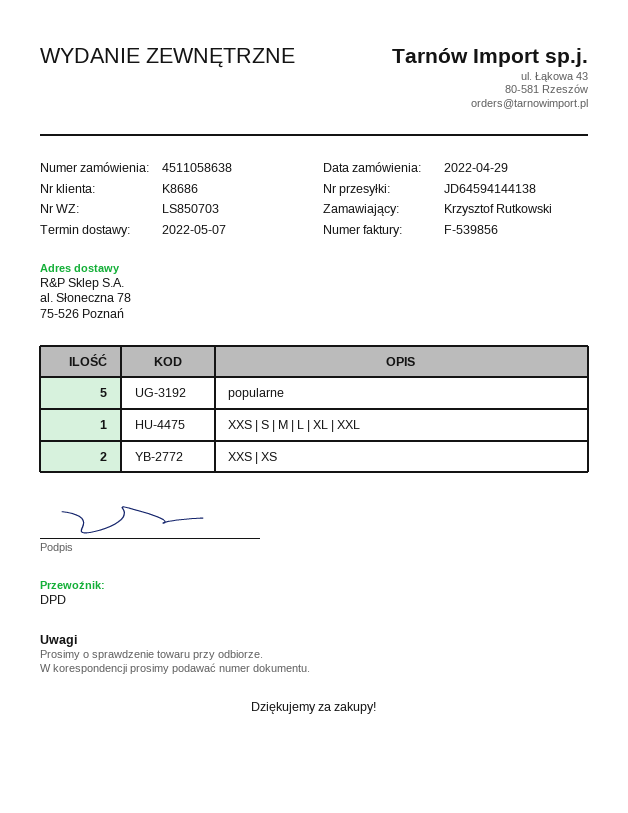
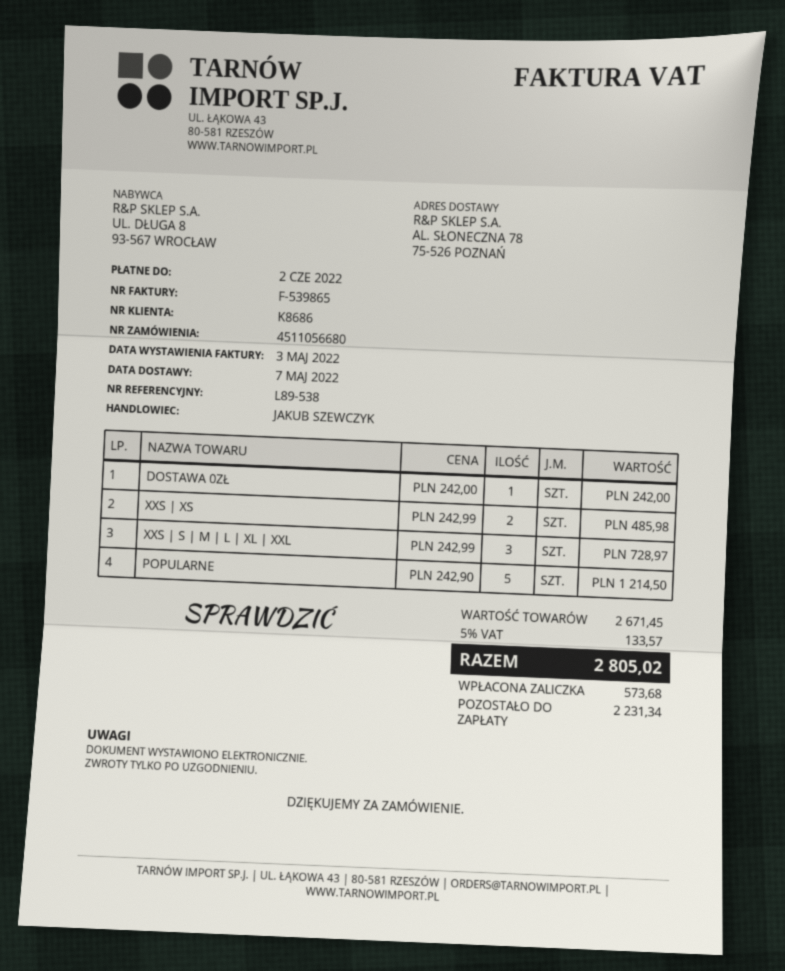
order number: 4511058638 -> 4511056680
invoice number: F-539856 -> F-539865
XXS | S | M | L | XL | XXL: 1 -> 3
DOSTAWA 0ZŁ: none -> 1

